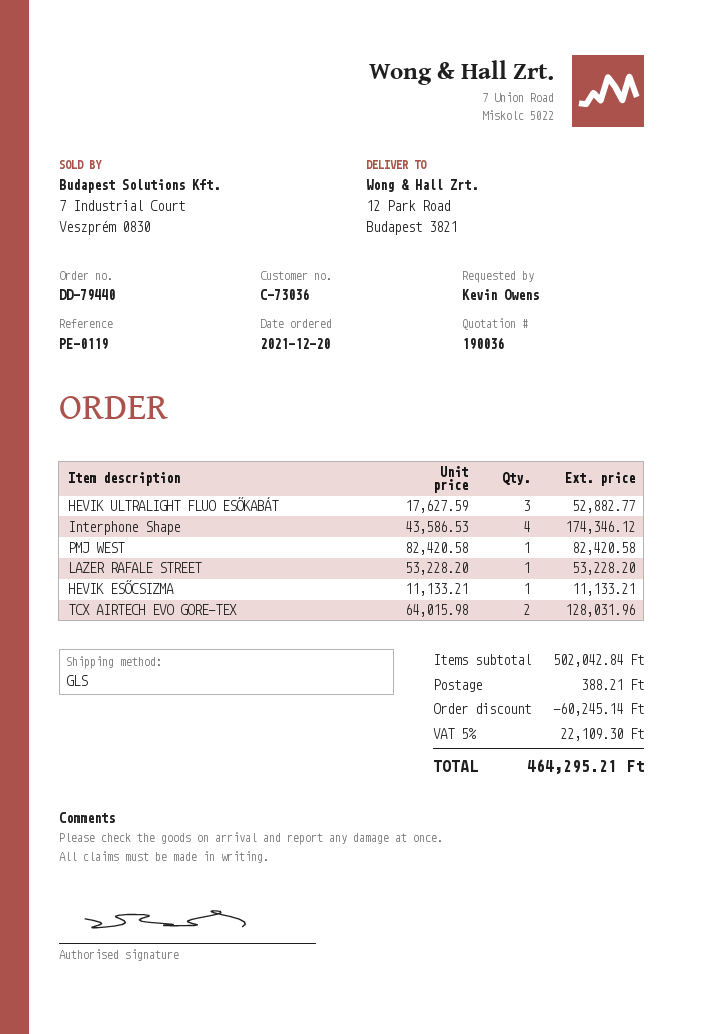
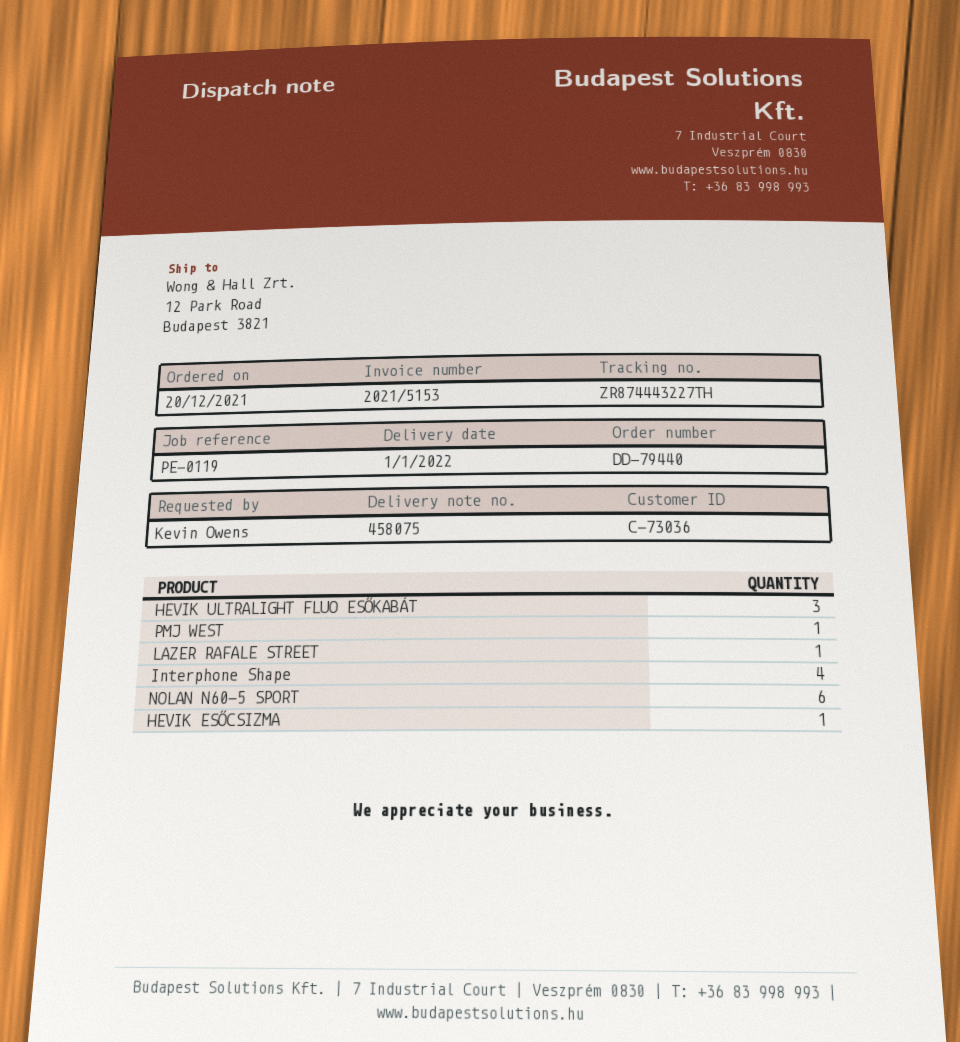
TCX AIRTECH EVO GORE-TEX: 2 -> none
NOLAN N60-5 SPORT: none -> 6

